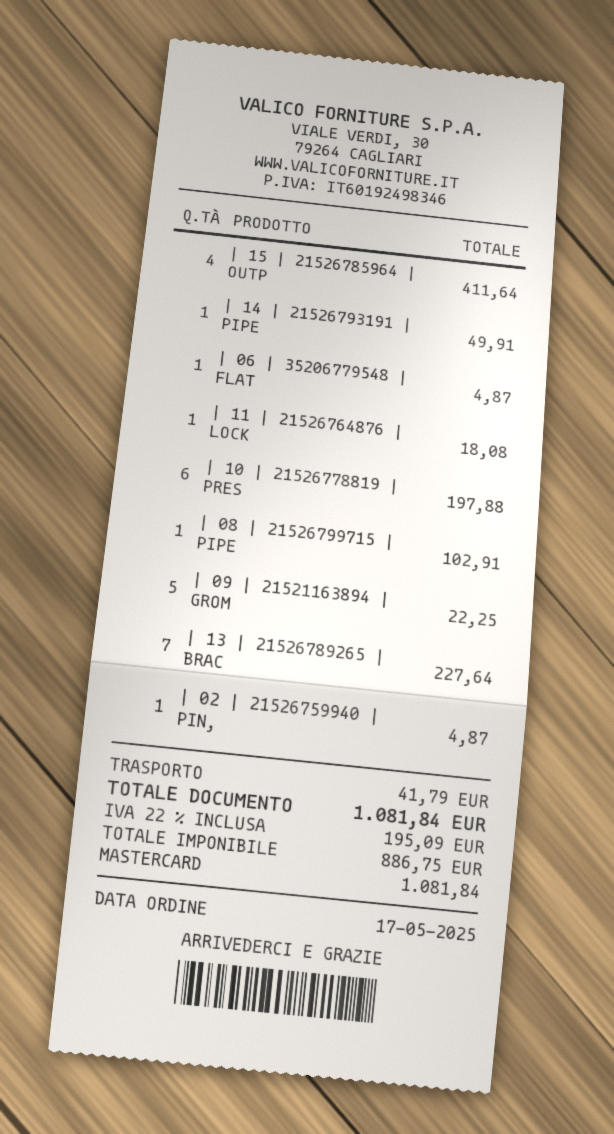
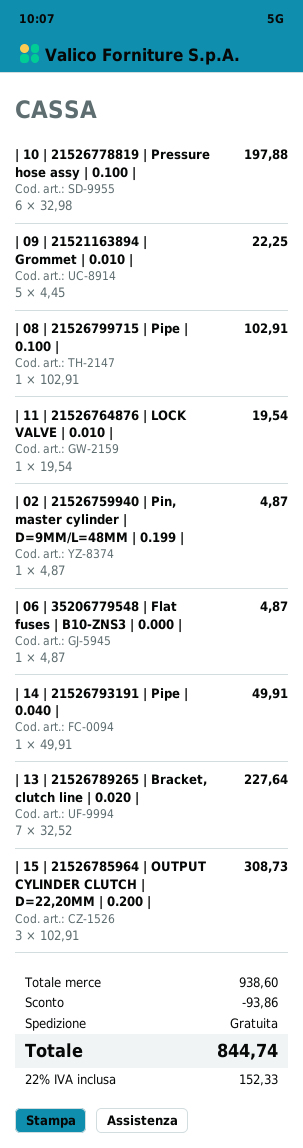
| 15 | 21526785964 | OUTP: 4 for 411.64 -> 3 for 308.73
| 11 | 21526764876 | LOCK: 1 for 18.08 -> 1 for 19.54
discount: none -> 93.86
shipping: 41.79 -> 0.00
tax: 22% = 195.09 -> 22% = 152.33
total: 1081.84 -> 844.74

